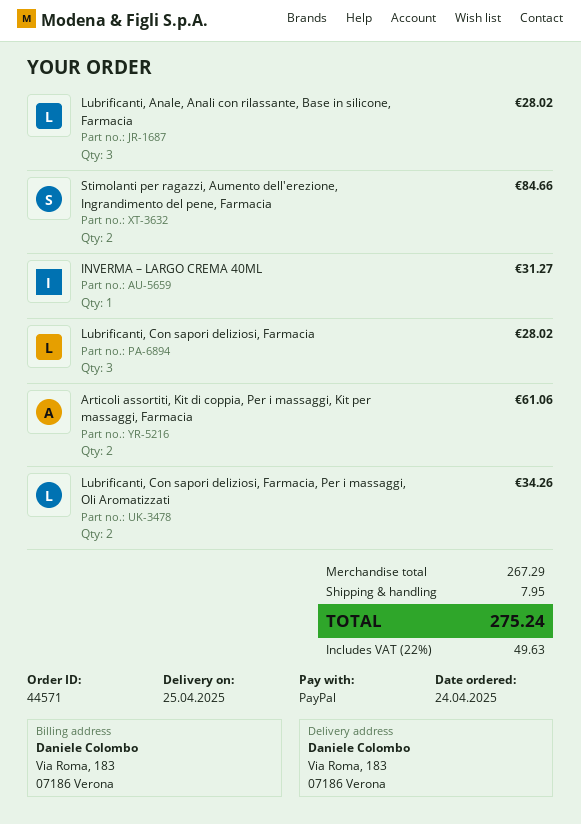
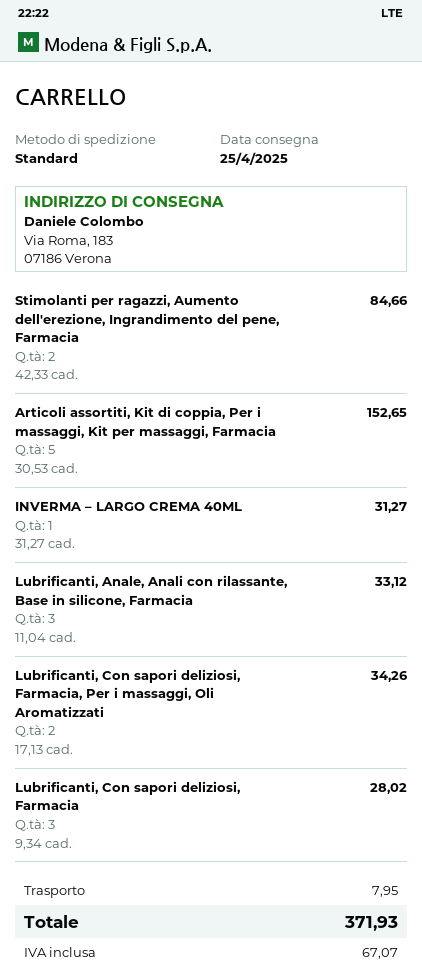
Lubrificanti, Anale, Anali con rilassante, Base in silicone, Farmacia: 3 for 28.02 -> 3 for 33.12
Articoli assortiti, Kit di coppia, Per i massaggi, Kit per massaggi, Farmacia: 2 for 61.06 -> 5 for 152.65
tax: 49.63 -> 67.07
total: 275.24 -> 371.93

